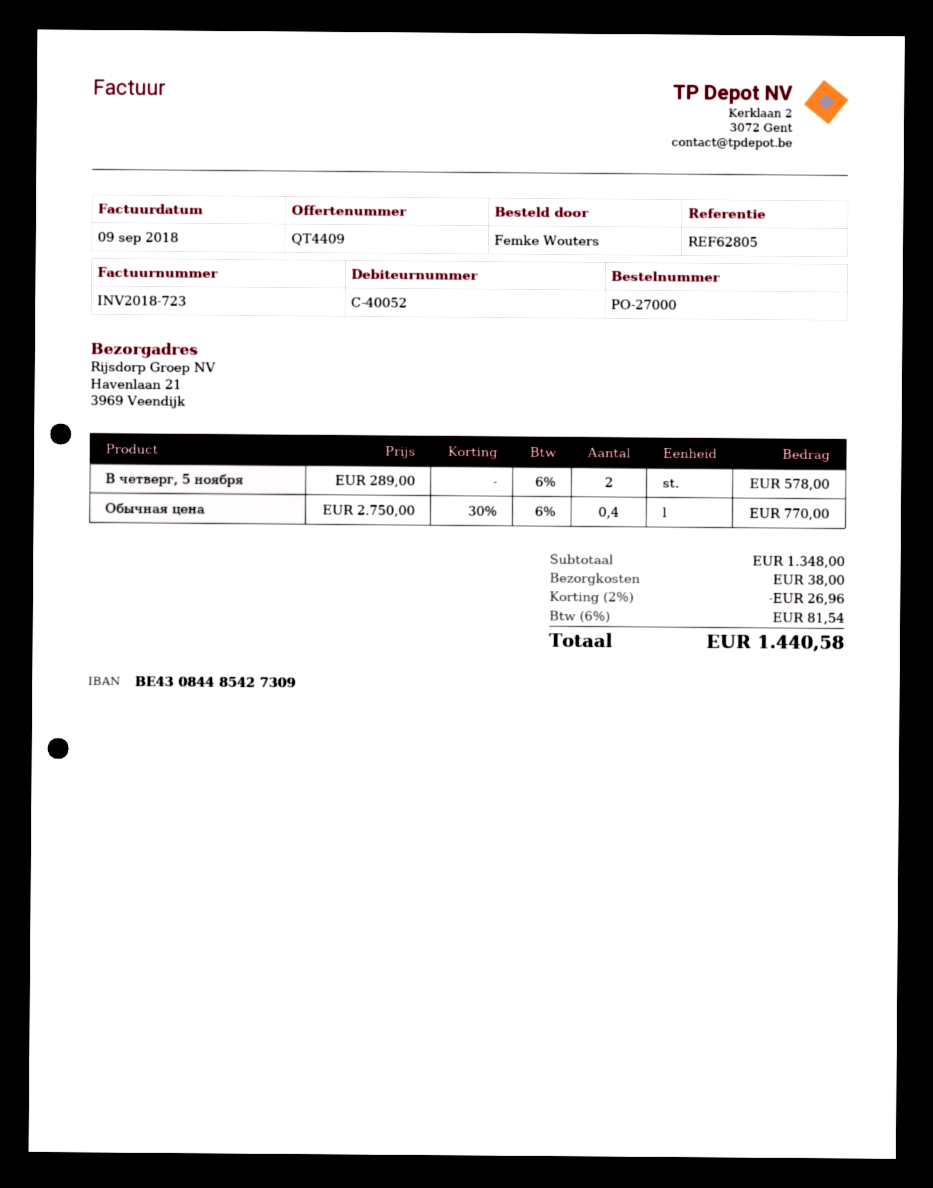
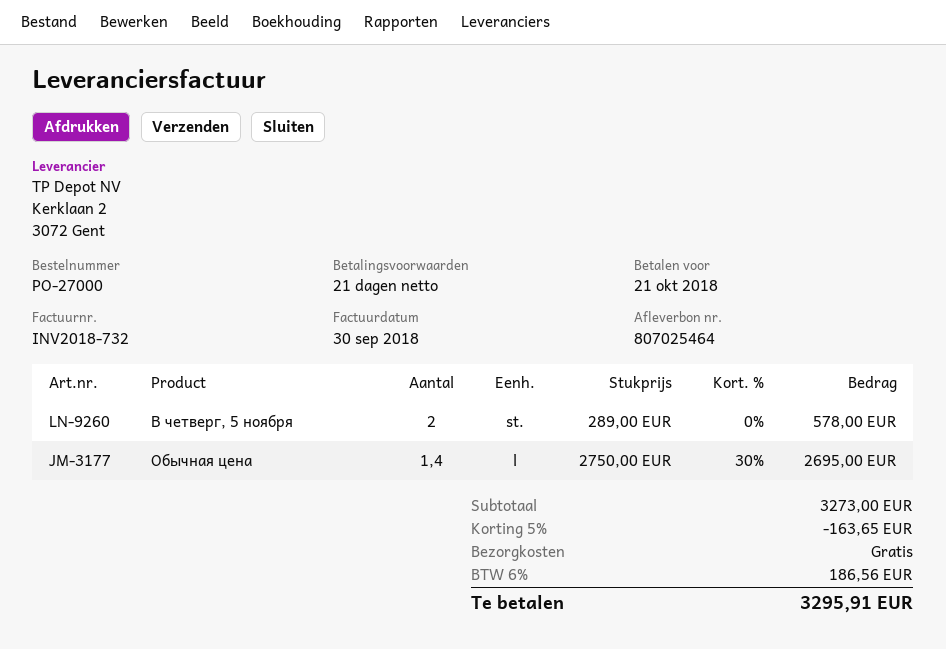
invoice number: INV2018-723 -> INV2018-732
invoice date: 2018-09-09 -> 2018-09-30
Обычная цена: 0.4 x 2750.00 - 30% = 770.00 -> 1.4 x 2750.00 - 30% = 2695.00
subtotal: 1348.00 -> 3273.00
discount: 2% = 26.96 -> 5% = 163.65
shipping: 38.00 -> 0.00
tax: 6% = 81.54 -> 6% = 186.56
total: 1440.58 -> 3295.91

